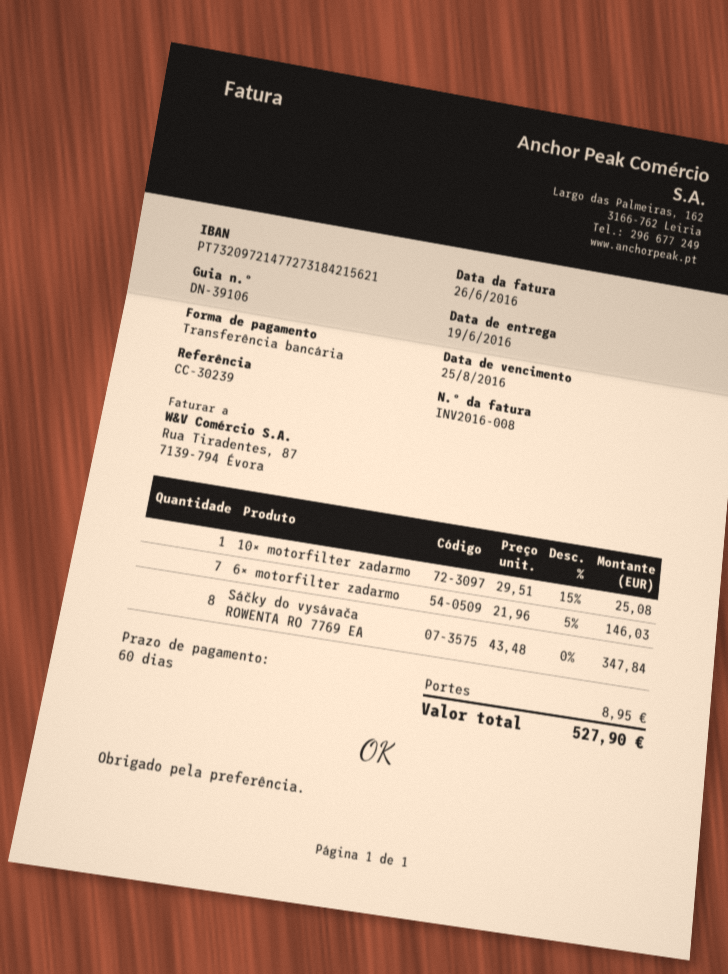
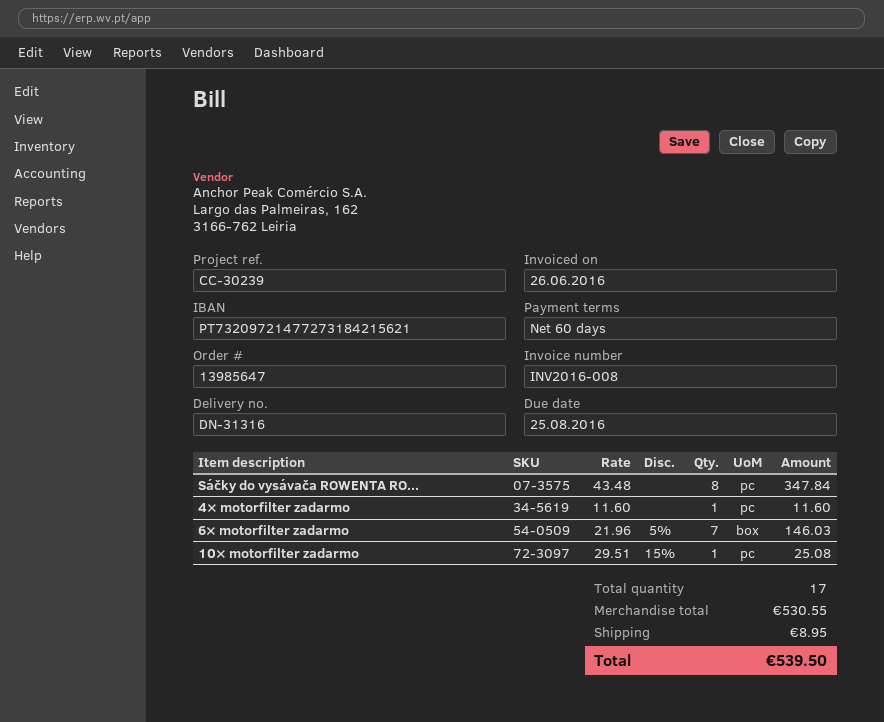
delivery note number: DN-39106 -> DN-31316
4× motorfilter zadarmo: none -> 1 x 11.60 = 11.60
total: 527.90 -> 539.50

